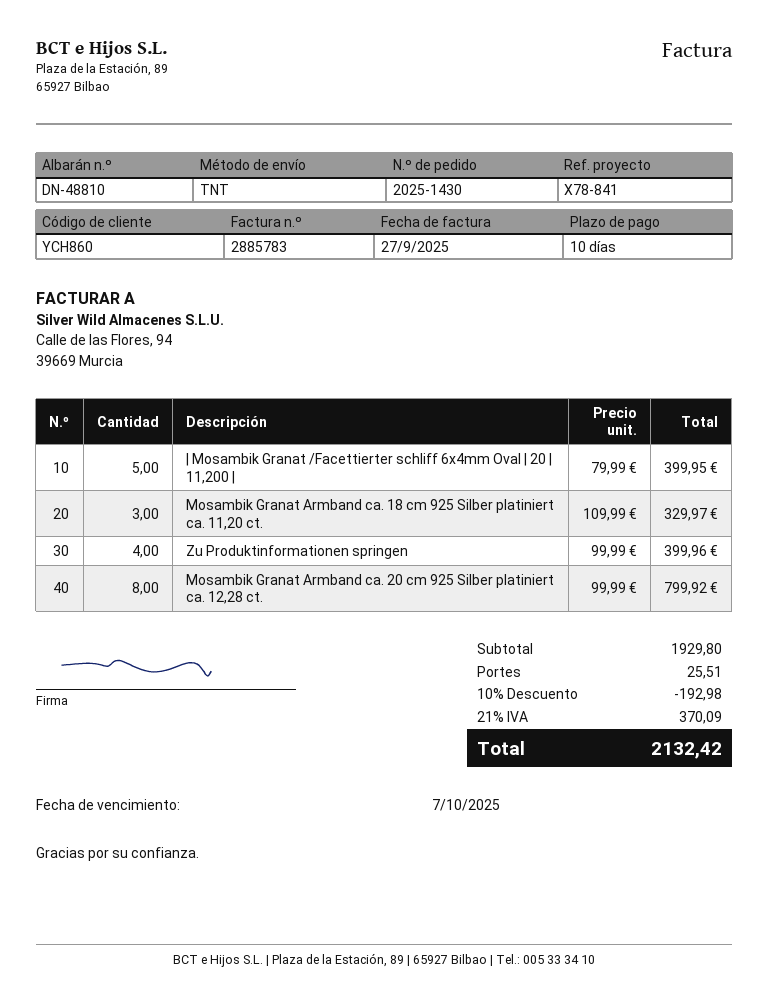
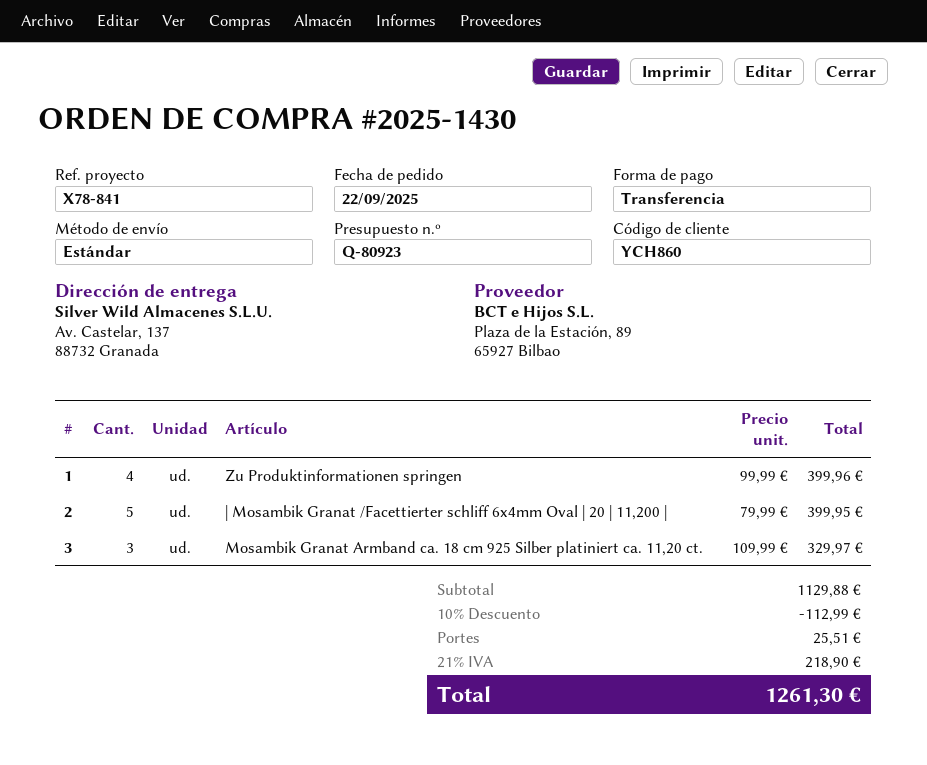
shipping method: TNT -> standard
Mosambik Granat Armband ca. 20 cm 925 Silber platiniert ca. 12,28 ct.: 8 x 99.99 = 799.92 -> none
subtotal: 1929.80 -> 1129.88
discount: 10% = 192.98 -> 10% = 112.99
tax: 21% = 370.09 -> 21% = 218.90
total: 2132.42 -> 1261.30

